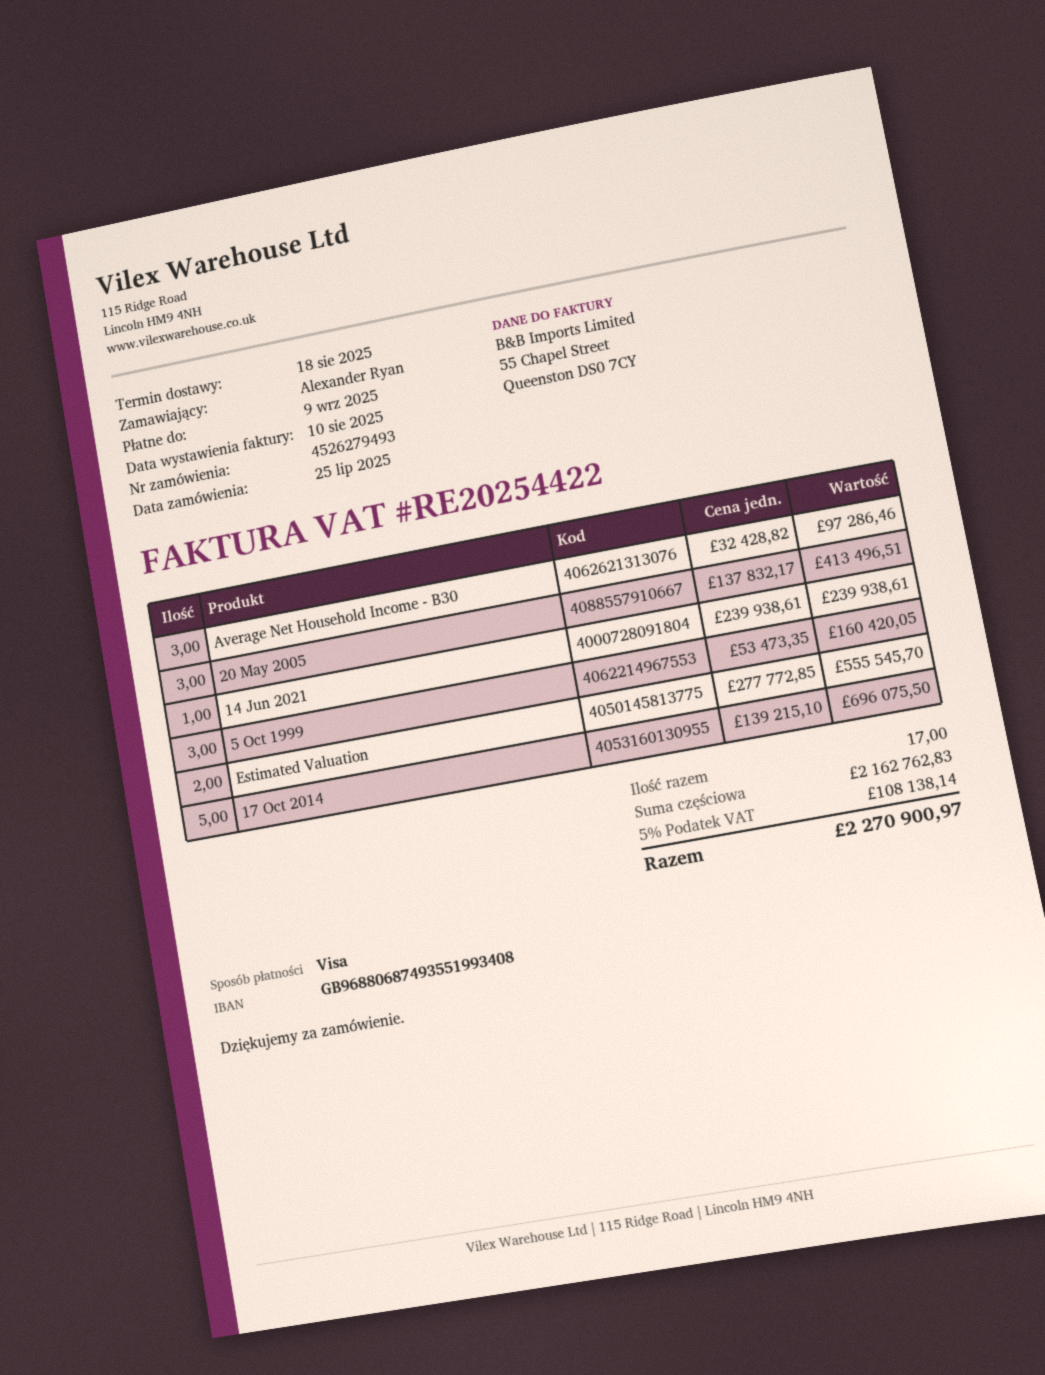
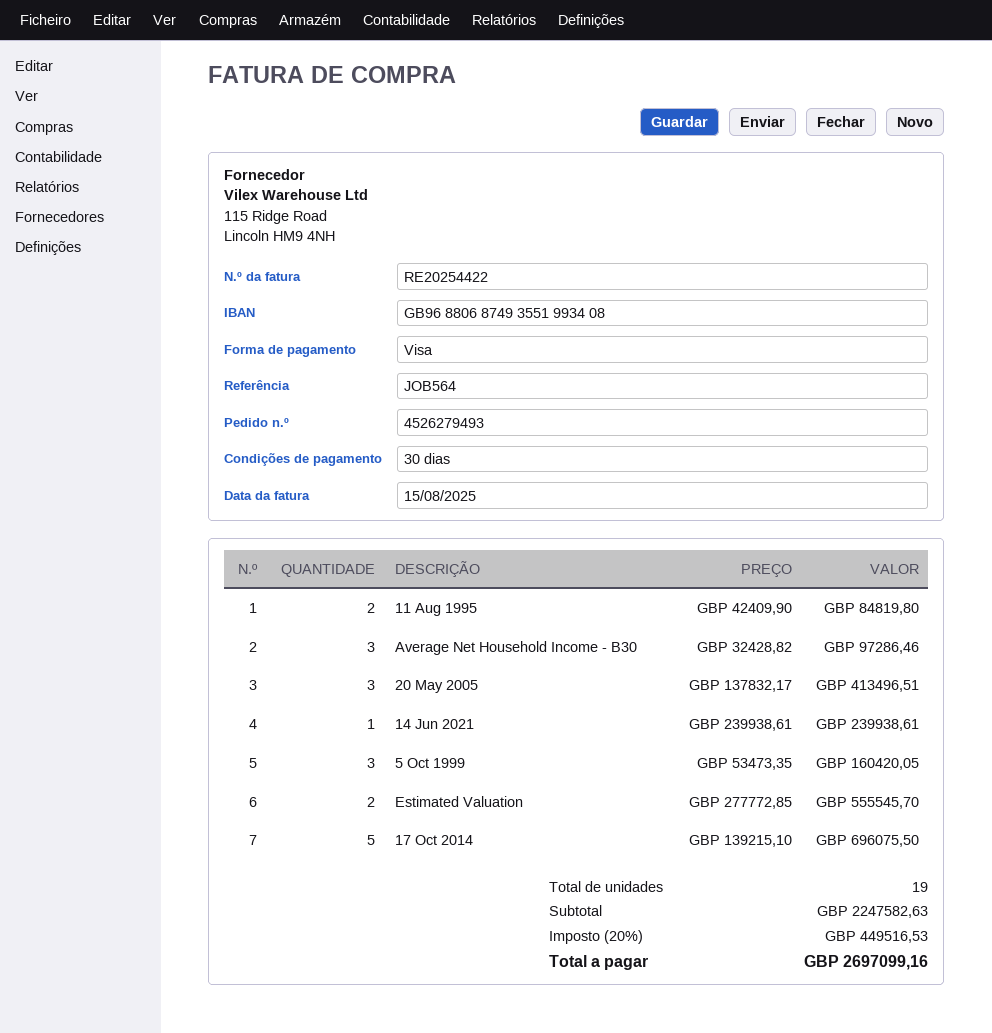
invoice date: 2025-08-10 -> 2025-08-15
11 Aug 1995: none -> 2 x 42409.90 = 84819.80
total quantity: 17 -> 19
subtotal: 2162762.83 -> 2247582.63
tax: 5% = 108138.14 -> 20% = 449516.53
total: 2270900.97 -> 2697099.16

